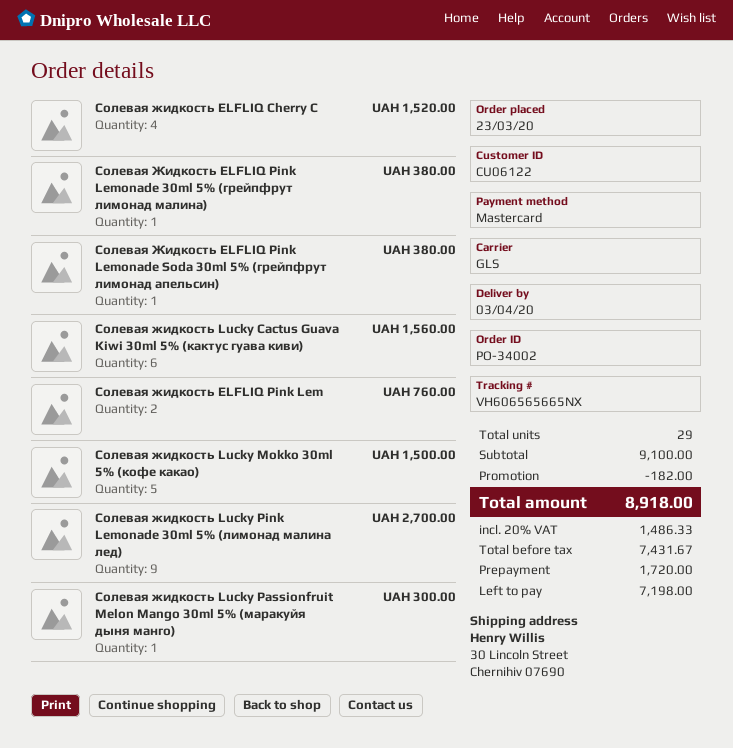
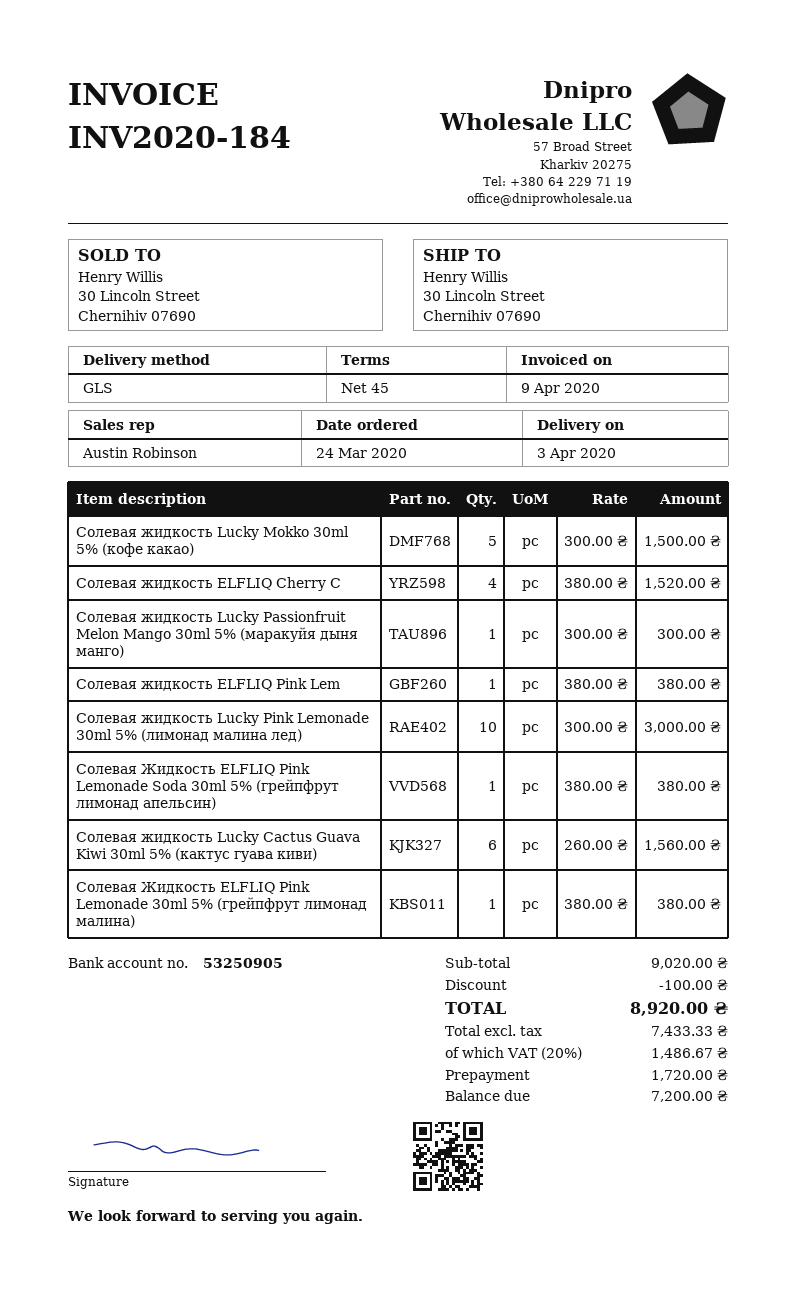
order date: 2020-03-23 -> 2020-03-24
Солевая жидкость ELFLIQ Pink Lem: 2 for 760.00 -> 1 for 380.00
Солевая жидкость Lucky Pink Lemonade 30ml 5% (лимонад малина лед): 9 for 2700.00 -> 10 for 3000.00
subtotal: 9100.00 -> 9020.00
discount: 182.00 -> 100.00
net: 7431.67 -> 7433.33
tax: 20% = 1486.33 -> 20% = 1486.67
total: 8918.00 -> 8920.00
balance: 7198.00 -> 7200.00

